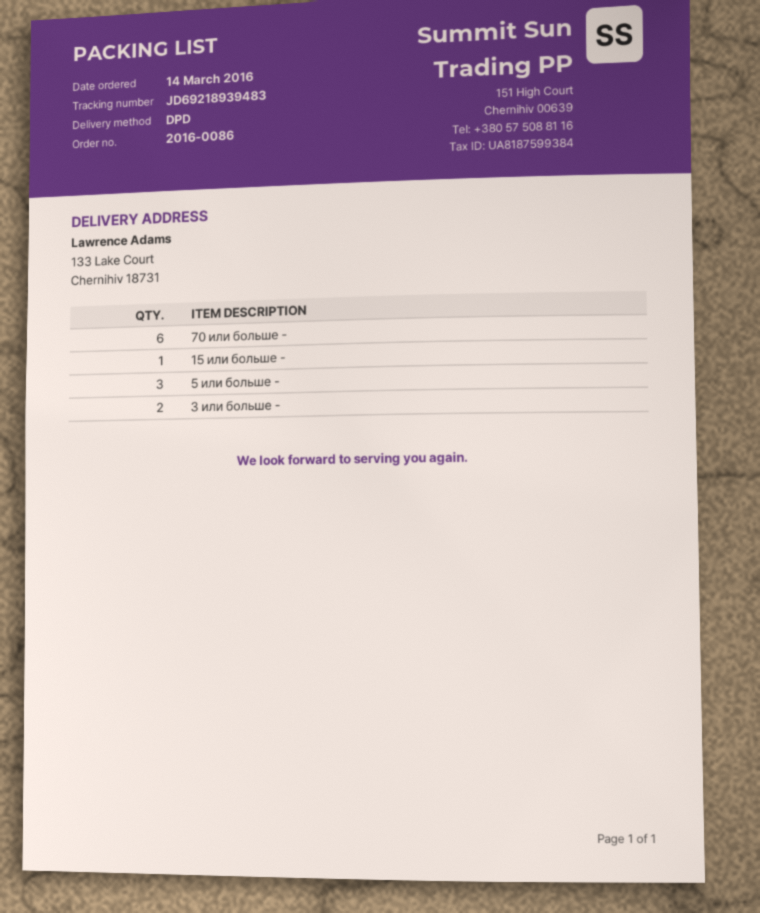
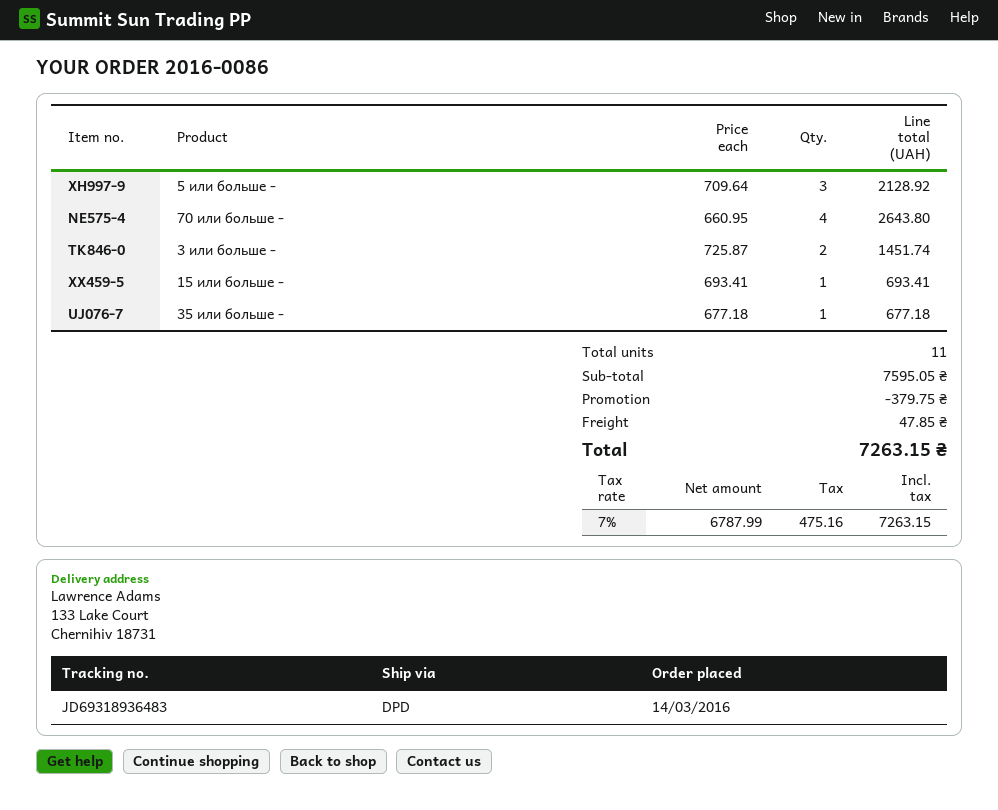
tracking number: JD69218939483 -> JD69318936483
70 или больше -: 6 -> 4
35 или больше -: none -> 1

